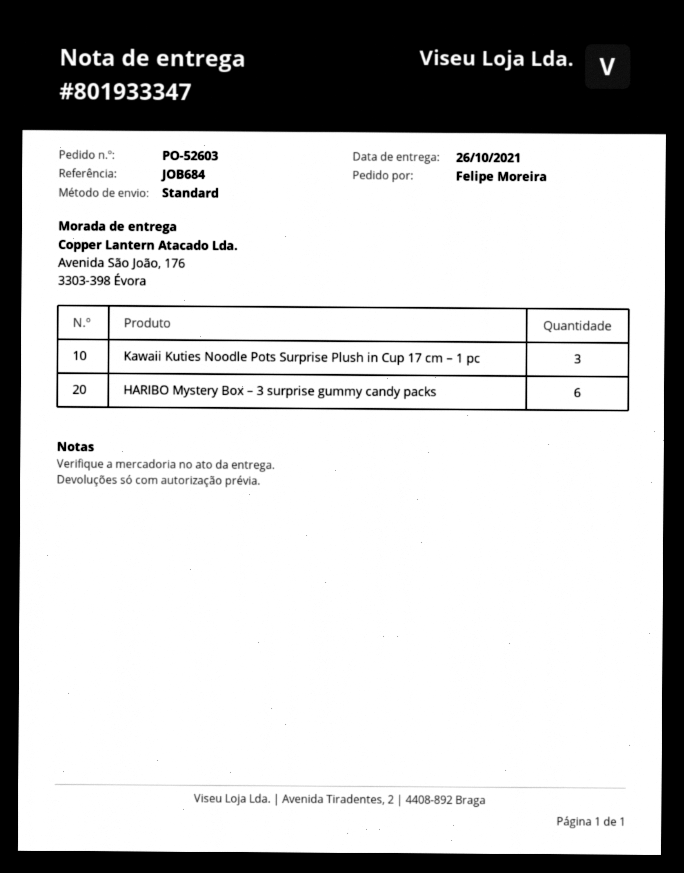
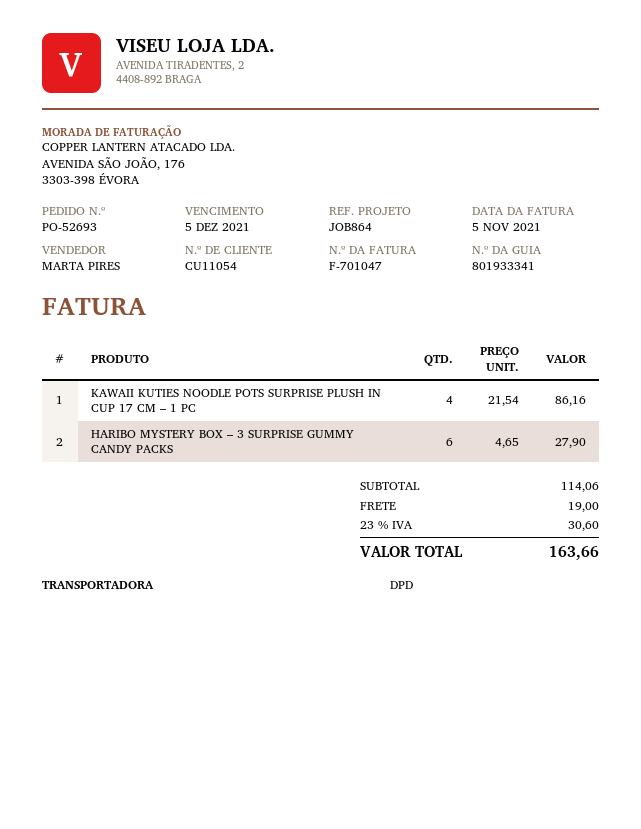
order number: PO-52603 -> PO-52693
delivery note number: 801933347 -> 801933341
reference: JOB684 -> JOB864
shipping method: standard -> DPD
Kawaii Kuties Noodle Pots Surprise Plush in Cup 17 cm – 1 pc: 3 -> 4

